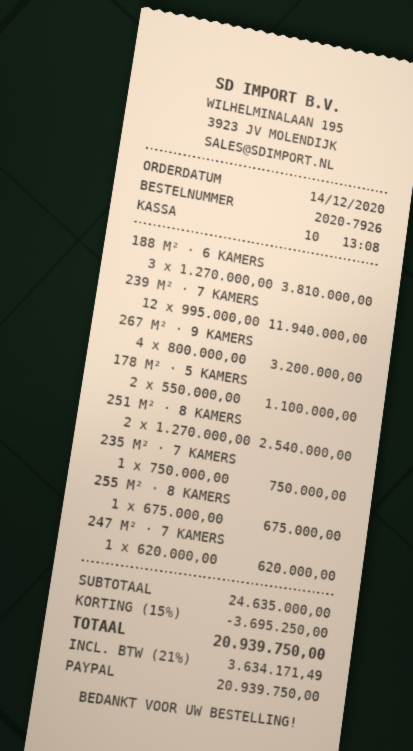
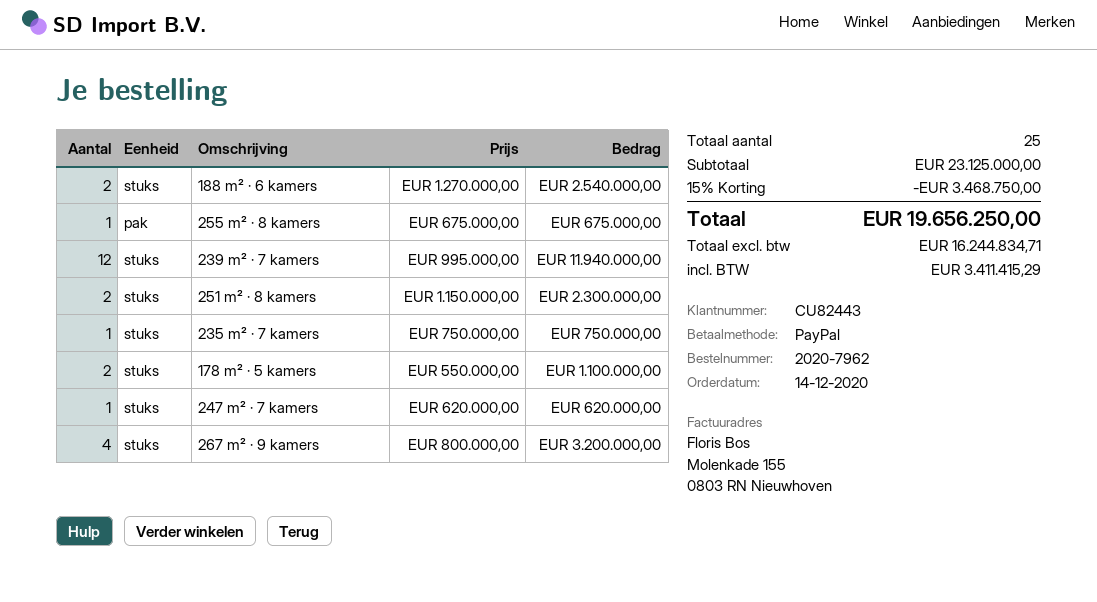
order number: 2020-7926 -> 2020-7962
188 M² · 6 KAMERS: 3 x 1270000.00 = 3810000.00 -> 2 x 1270000.00 = 2540000.00
251 M² · 8 KAMERS: 2 x 1270000.00 = 2540000.00 -> 2 x 1150000.00 = 2300000.00
subtotal: 24635000.00 -> 23125000.00
discount: 15% = 3695250.00 -> 15% = 3468750.00
tax: 3634171.49 -> 3411415.29
total: 20939750.00 -> 19656250.00

